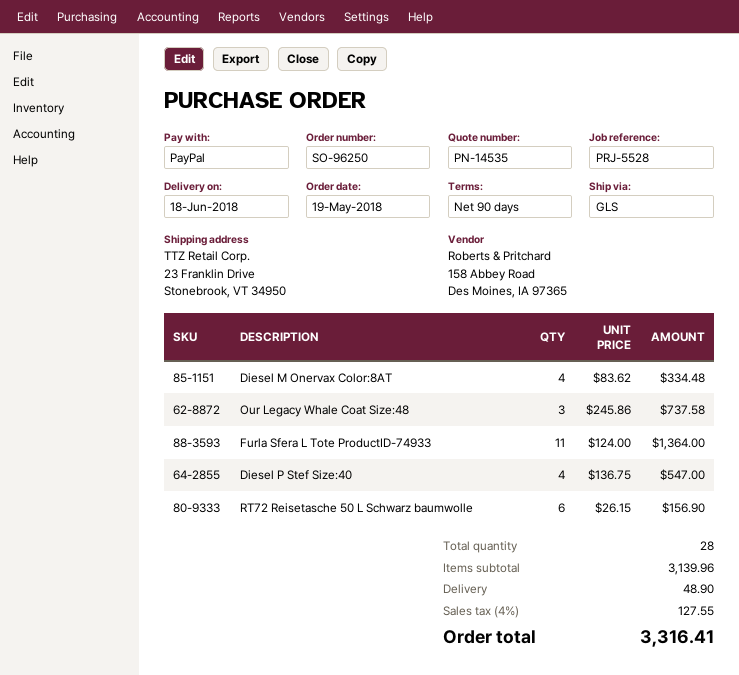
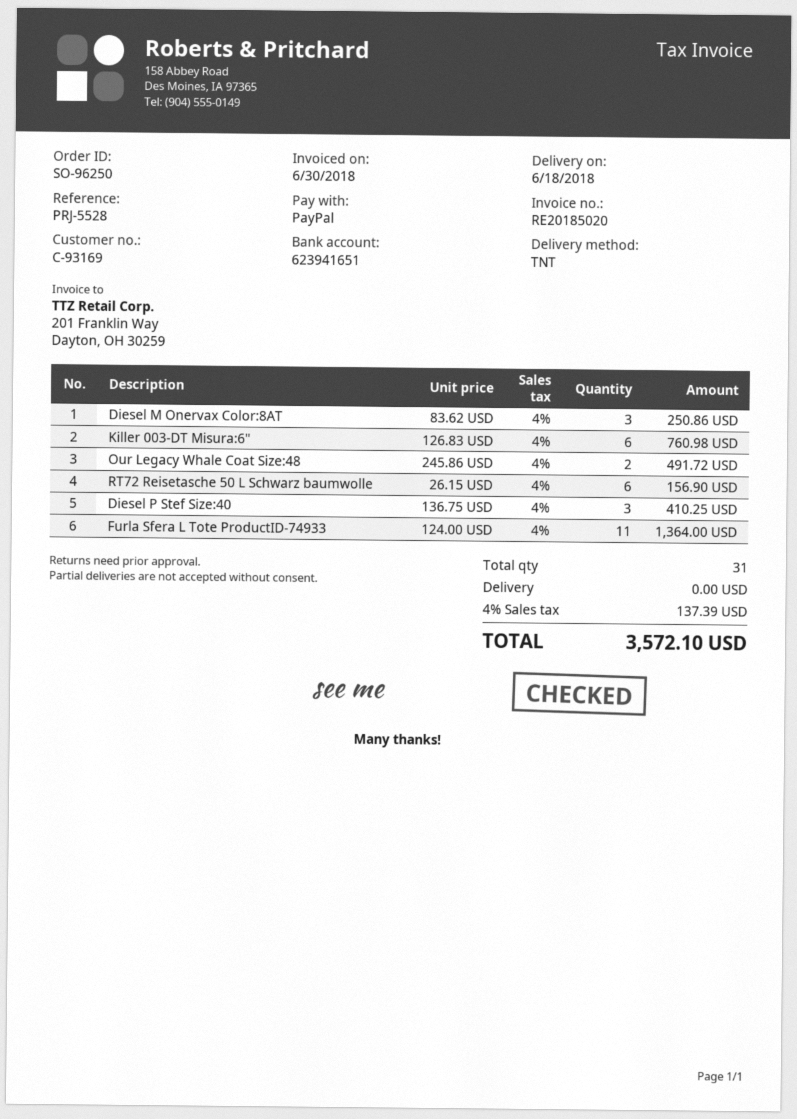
shipping method: GLS -> TNT
Diesel M Onervax Color:8AT: 4 x 83.62 = 334.48 -> 3 x 83.62 = 250.86
Our Legacy Whale Coat Size:48: 3 x 245.86 = 737.58 -> 2 x 245.86 = 491.72
Diesel P Stef Size:40: 4 x 136.75 = 547.00 -> 3 x 136.75 = 410.25
Killer 003-DT Misura:6": none -> 6 x 126.83 = 760.98
total quantity: 28 -> 31
shipping: 48.90 -> 0.00
tax: 4% = 127.55 -> 4% = 137.39
total: 3316.41 -> 3572.10

